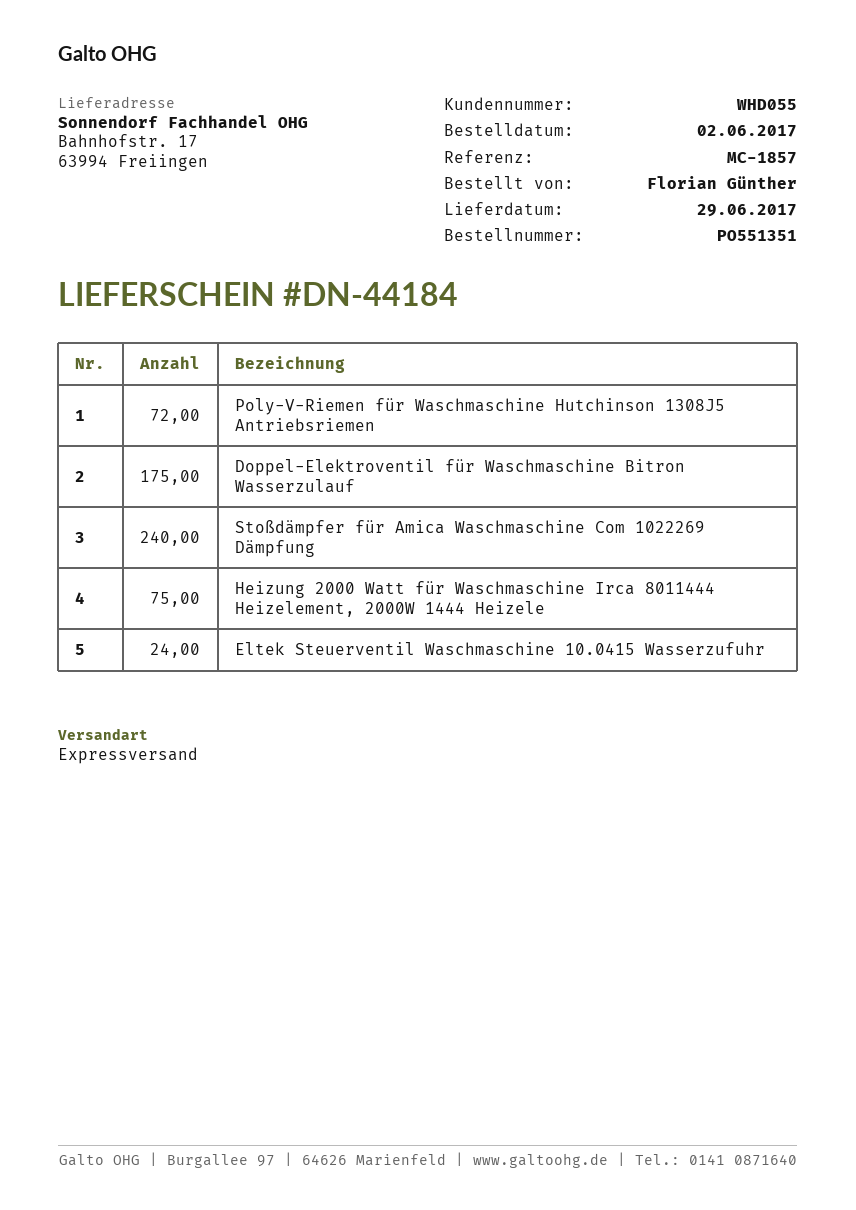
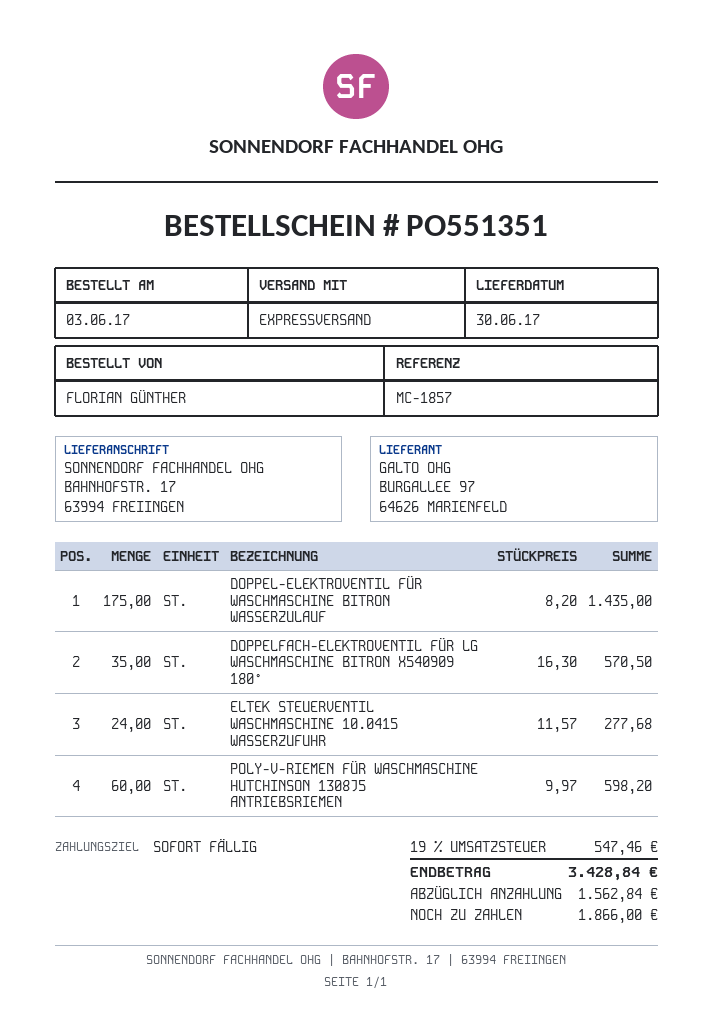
order date: 2017-06-02 -> 2017-06-03
delivery date: 2017-06-29 -> 2017-06-30
Poly-V-Riemen für Waschmaschine Hutchinson 1308J5 Antriebsriemen: 72 -> 60
Stoßdämpfer für Amica Waschmaschine Com 1022269 Dämpfung: 240 -> none
Heizung 2000 Watt für Waschmaschine Irca 8011444 Heizelement, 2000W 1444 Heizele: 75 -> none
DOPPELFACH-ELEKTROVENTIL FÜR LG WASCHMASCHINE BITRON X540909 180°: none -> 35

